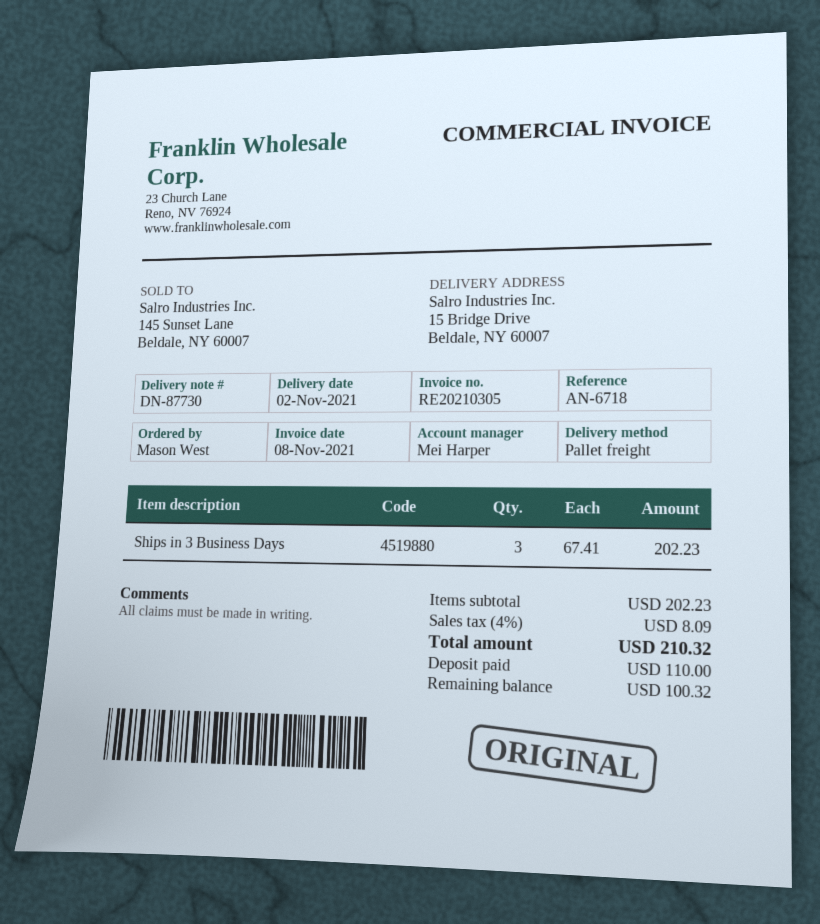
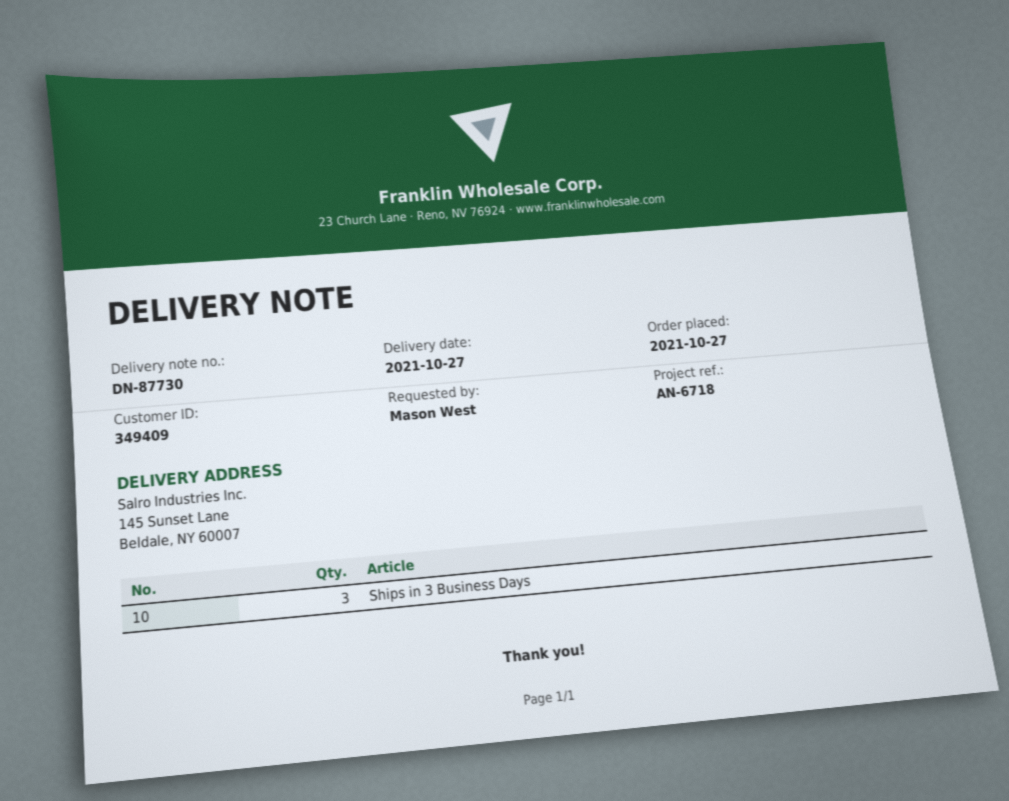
delivery date: 2021-11-02 -> 2021-10-27
ship to: 15 Bridge Drive, Beldale, NY 60007 -> 145 Sunset Lane, Beldale, NY 60007

